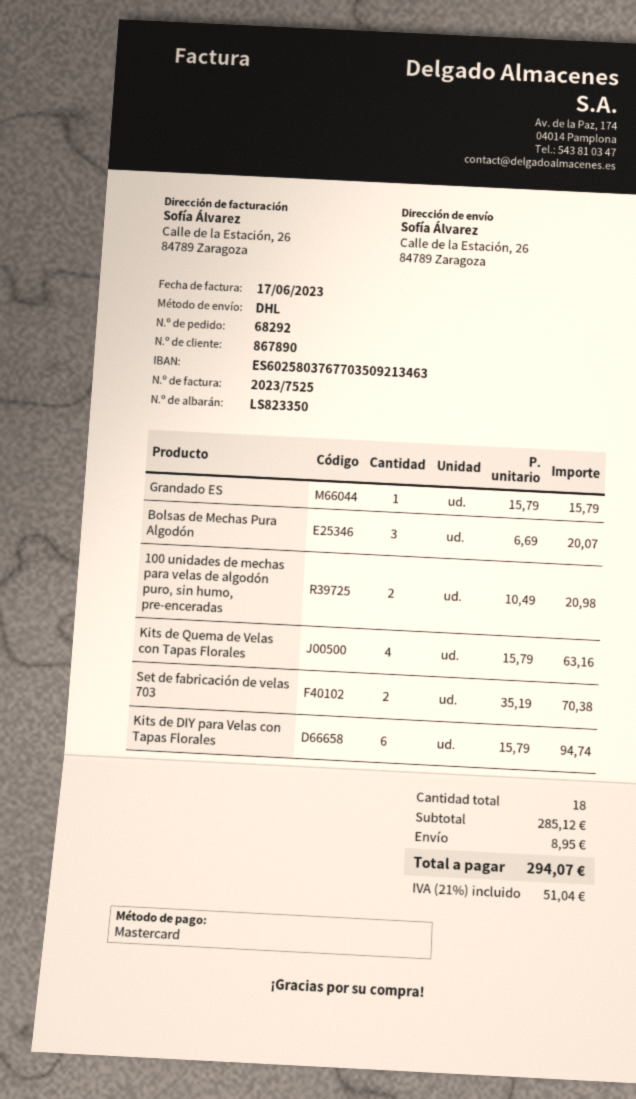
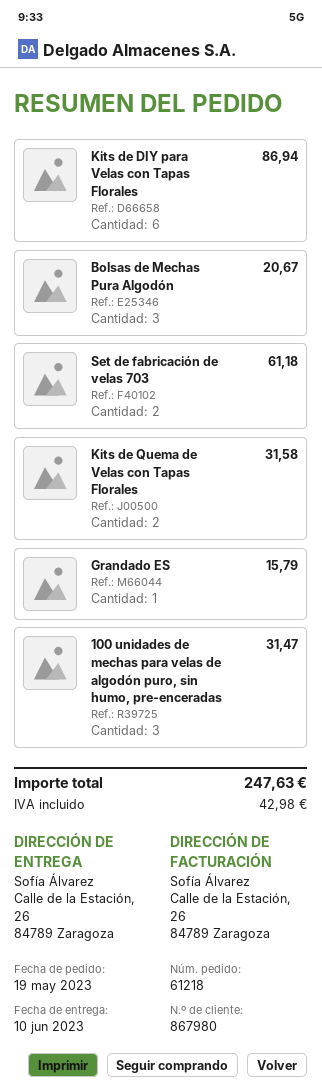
order number: 68292 -> 61218
customer number: 867890 -> 867980
Bolsas de Mechas Pura Algodón: 3 for 20.07 -> 3 for 20.67
100 unidades de mechas para velas de algodón puro, sin humo, pre-enceradas: 2 for 20.98 -> 3 for 31.47
Kits de Quema de Velas con Tapas Florales: 4 for 63.16 -> 2 for 31.58
Set de fabricación de velas 703: 2 for 70.38 -> 2 for 61.18
Kits de DIY para Velas con Tapas Florales: 6 for 94.74 -> 6 for 86.94
shipping: 8.95 -> none
tax: 51.04 -> 42.98
total: 294.07 -> 247.63

